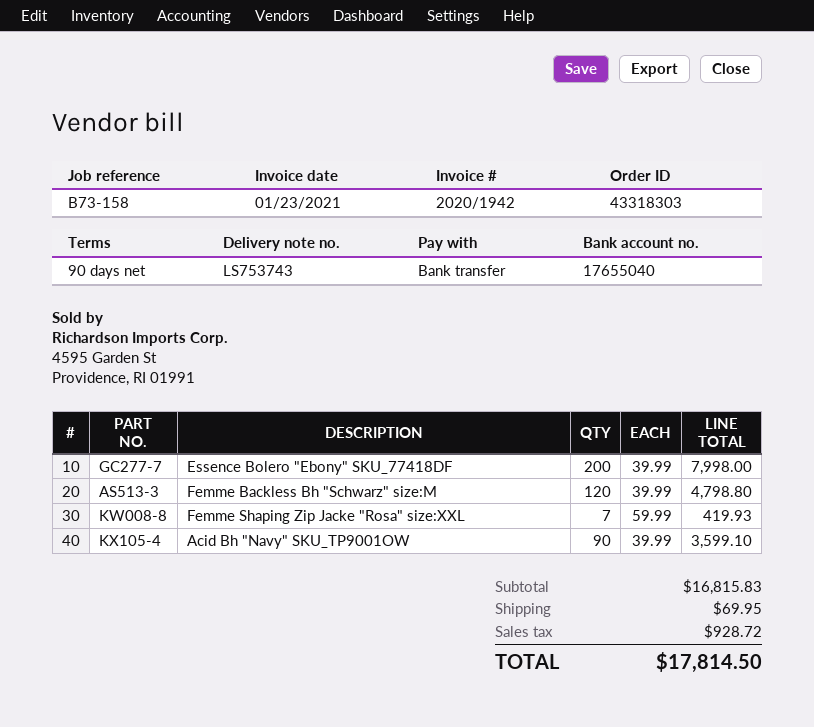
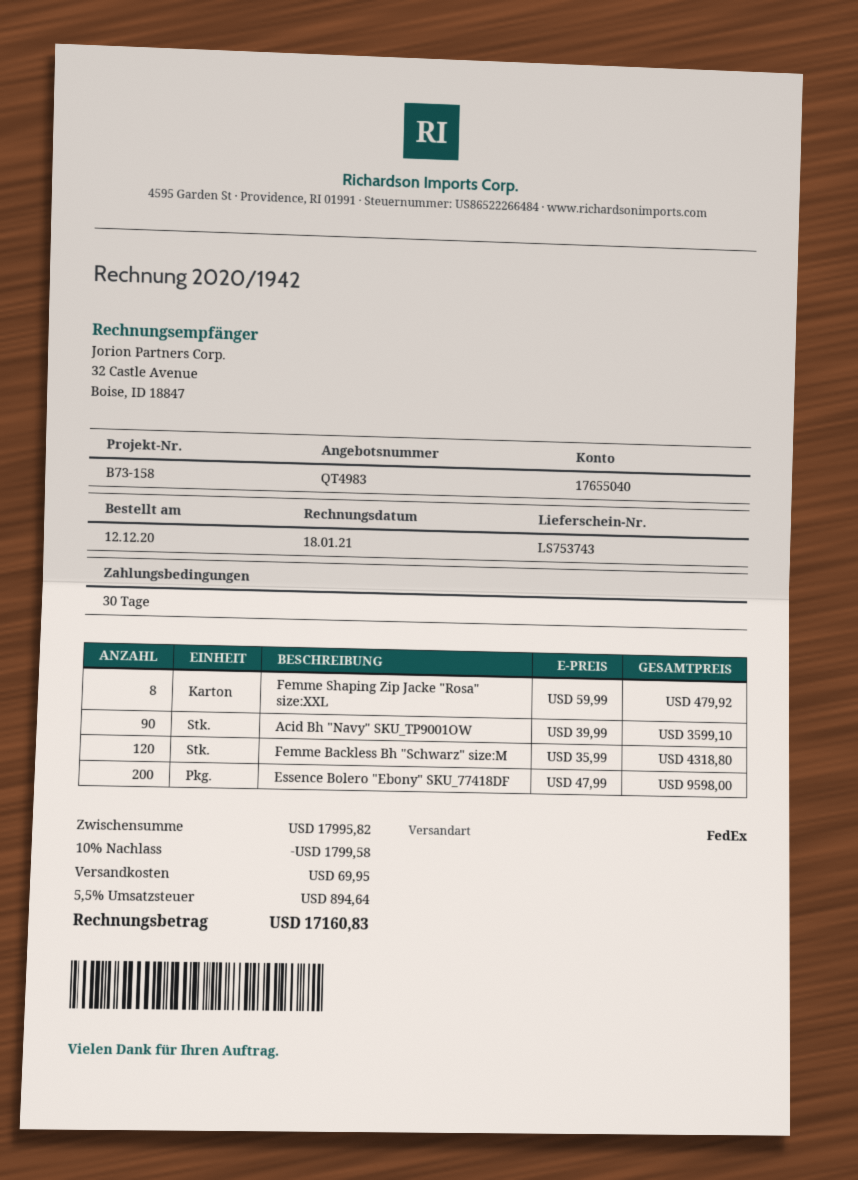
invoice date: 2021-01-23 -> 2021-01-18
payment terms: 90 days -> 30 days
Essence Bolero "Ebony" SKU_77418DF: 200 x 39.99 = 7998.00 -> 200 x 47.99 = 9598.00
Femme Backless Bh "Schwarz" size:M: 120 x 39.99 = 4798.80 -> 120 x 35.99 = 4318.80
Femme Shaping Zip Jacke "Rosa" size:XXL: 7 x 59.99 = 419.93 -> 8 x 59.99 = 479.92
subtotal: 16815.83 -> 17995.82
discount: none -> 10% = 1799.58
tax: 928.72 -> 894.64
total: 17814.50 -> 17160.83

